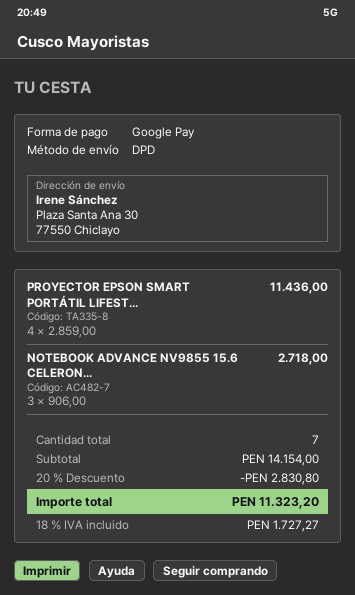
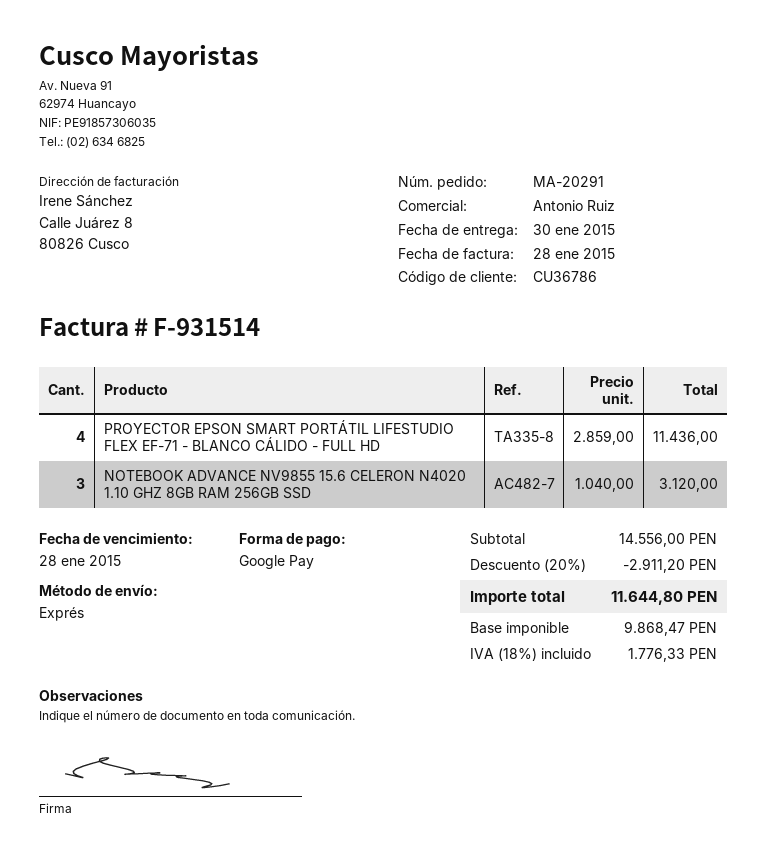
shipping method: DPD -> express
NOTEBOOK ADVANCE NV9855 15.6 CELERON...: 3 x 906.00 = 2718.00 -> 3 x 1040.00 = 3120.00
subtotal: 14154.00 -> 14556.00
discount: 20% = 2830.80 -> 20% = 2911.20
tax: 18% = 1727.27 -> 18% = 1776.33
total: 11323.20 -> 11644.80

